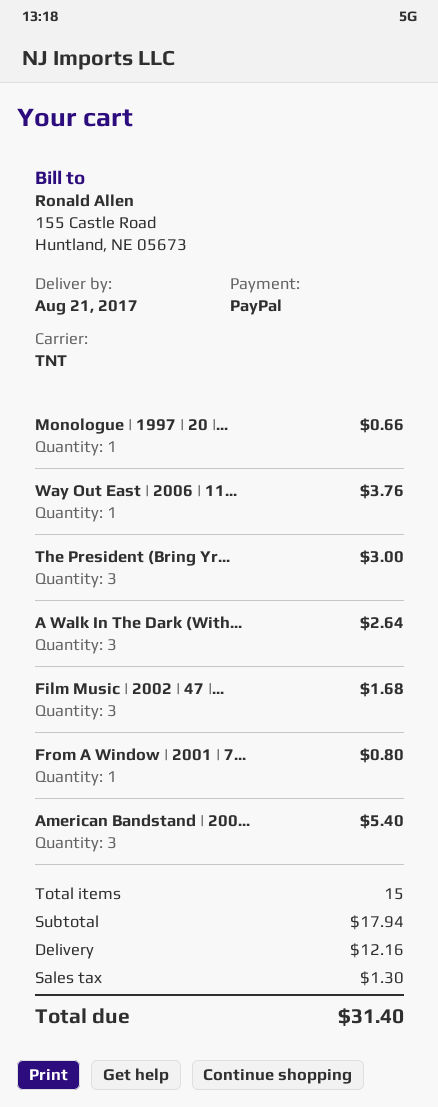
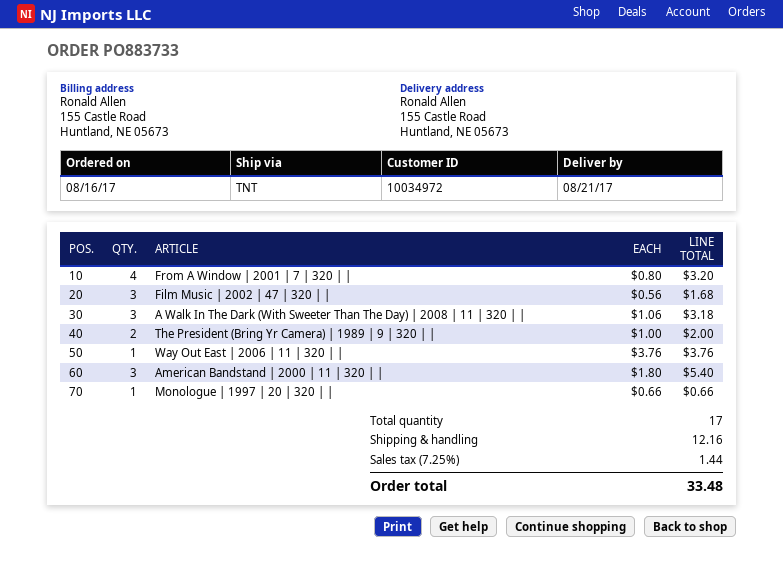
The President (Bring Yr...: 3 for 3.00 -> 2 for 2.00
A Walk In The Dark (With...: 3 for 2.64 -> 3 for 3.18
From A Window | 2001 | 7...: 1 for 0.80 -> 4 for 3.20
total quantity: 15 -> 17
tax: 1.30 -> 1.44
total: 31.40 -> 33.48

